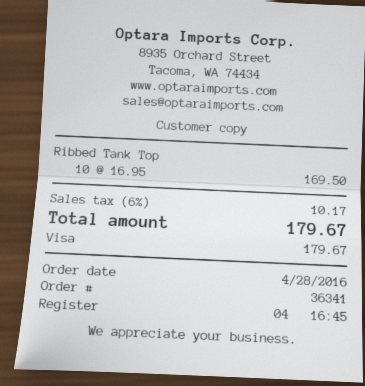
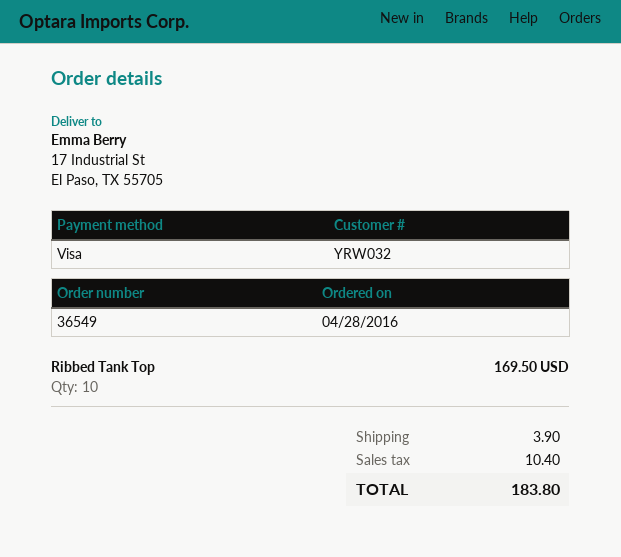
order number: 36341 -> 36549
shipping: none -> 3.90
tax: 10.17 -> 10.40
total: 179.67 -> 183.80

